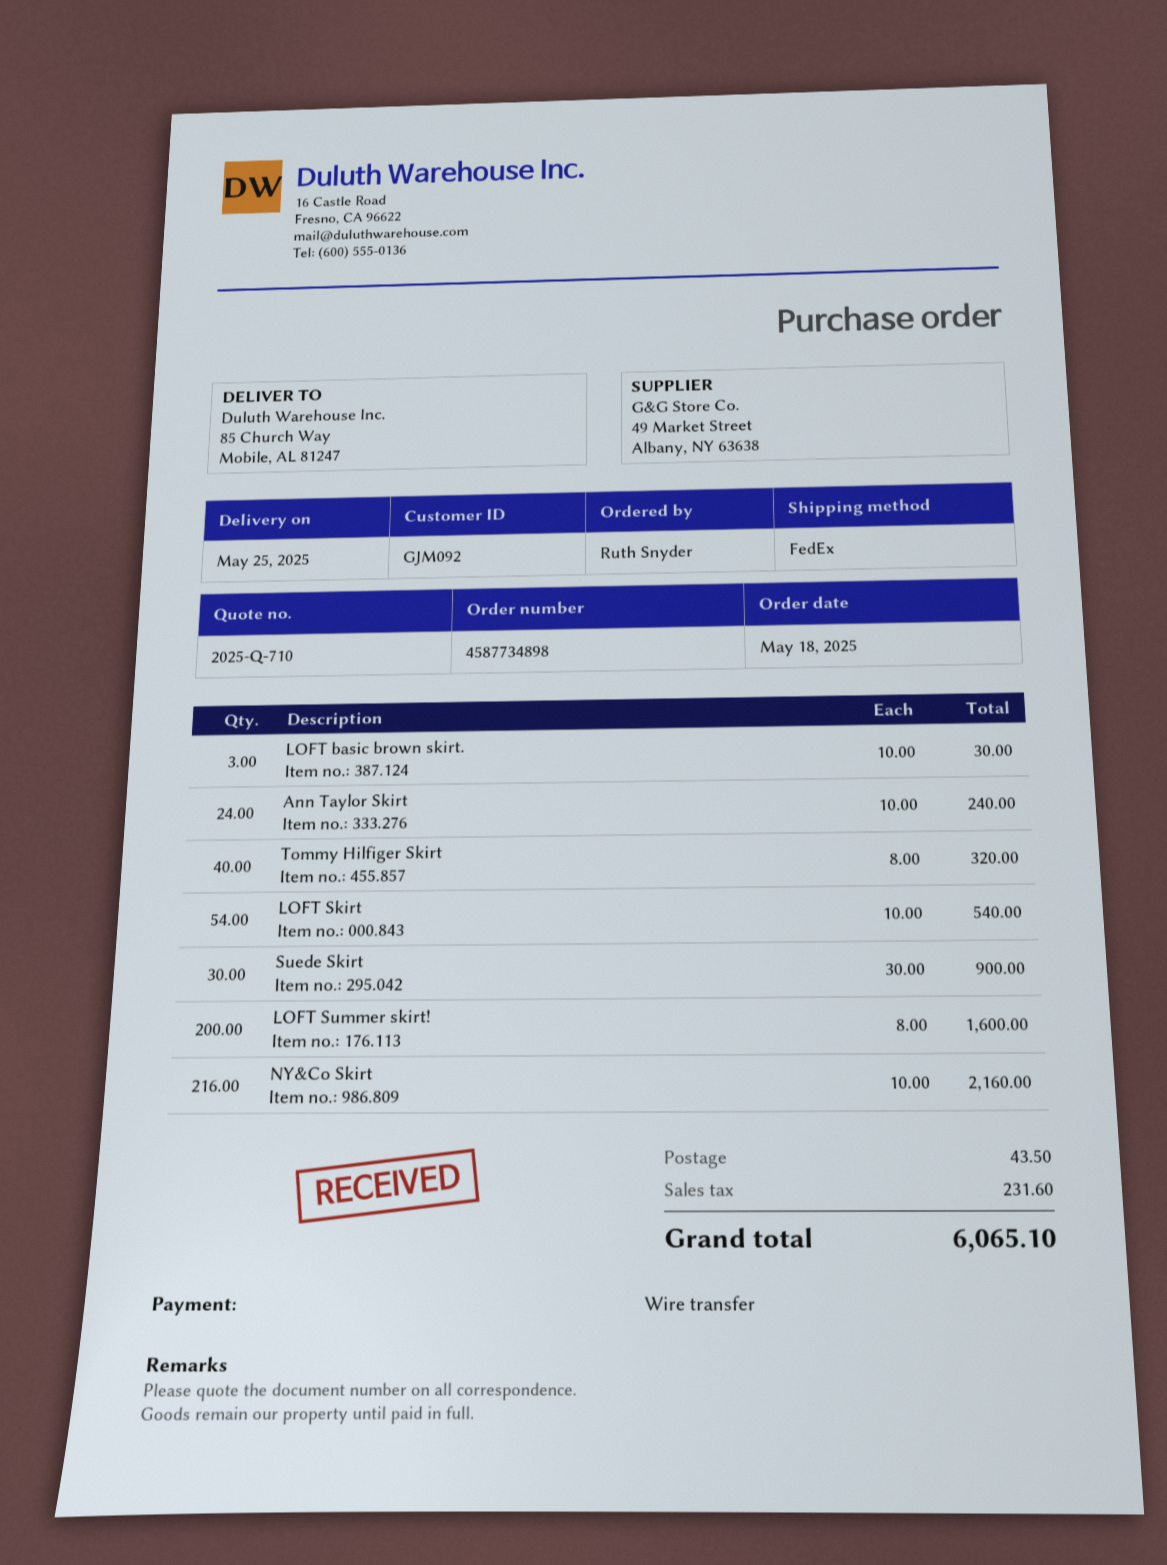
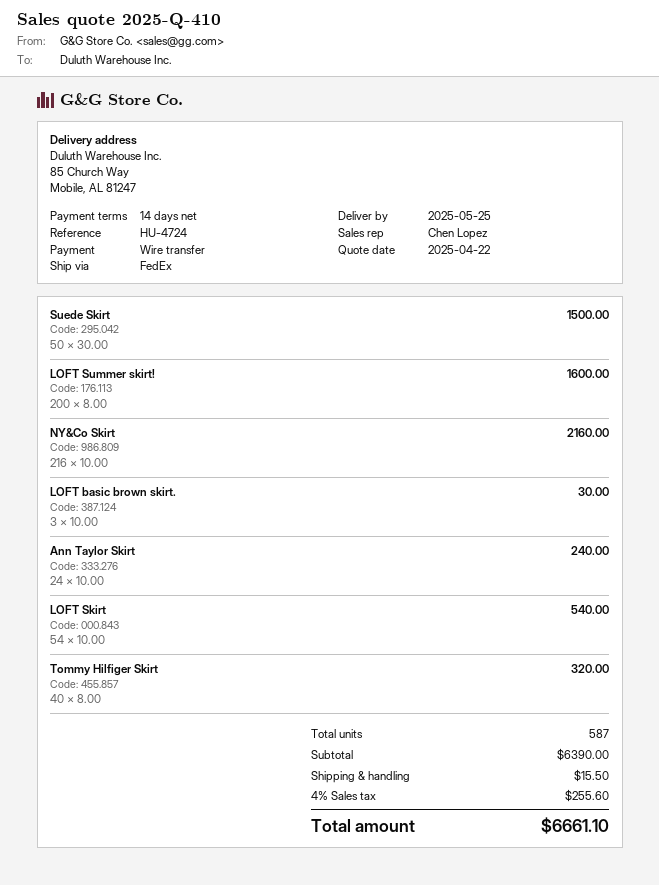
quote number: 2025-Q-710 -> 2025-Q-410
Suede Skirt: 30 x 30.00 = 900.00 -> 50 x 30.00 = 1500.00
shipping: 43.50 -> 15.50
tax: 231.60 -> 255.60
total: 6065.10 -> 6661.10

